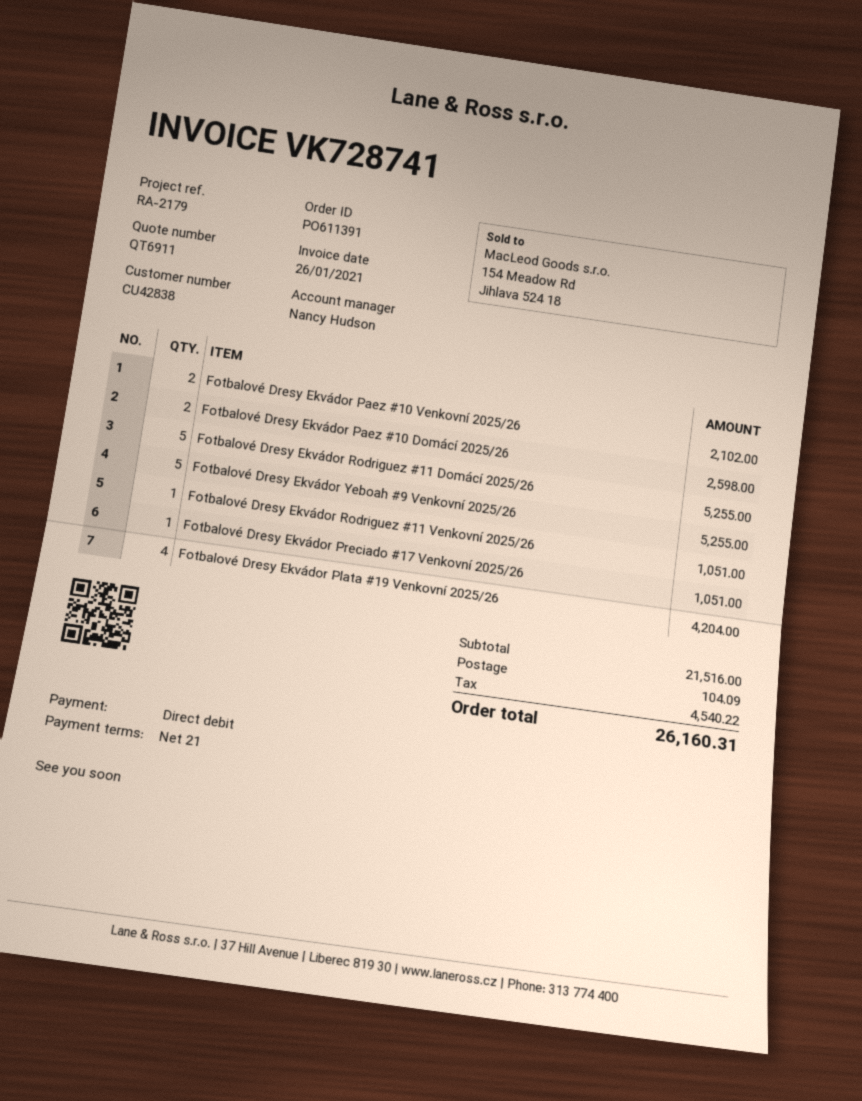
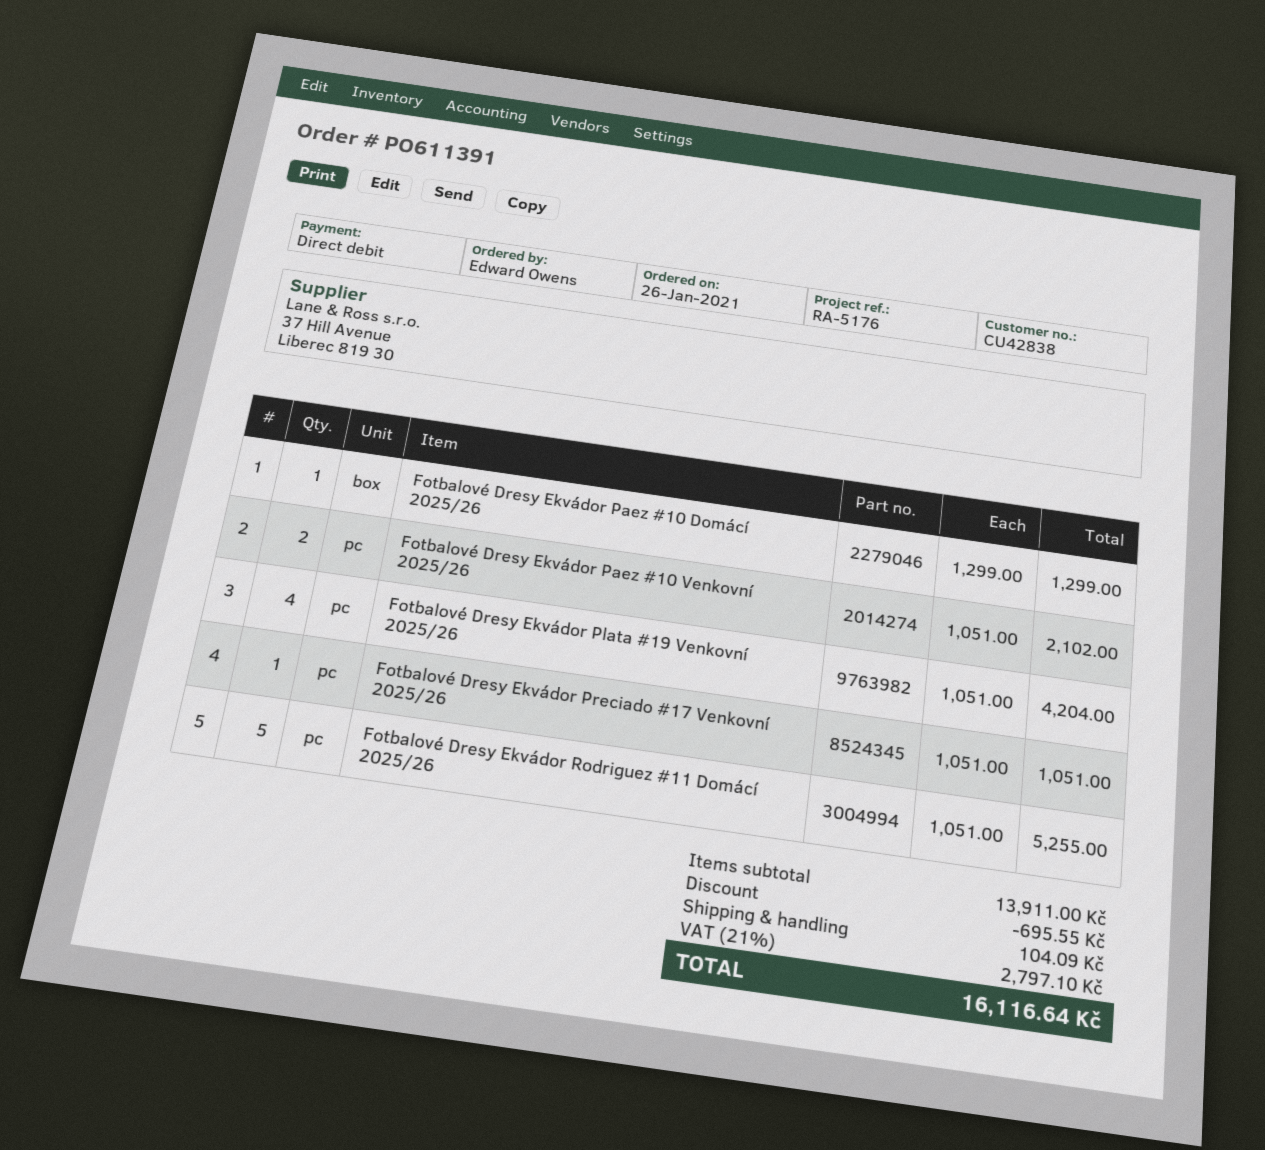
reference: RA-2179 -> RA-5176
Fotbalové Dresy Ekvádor Paez #10 Domácí 2025/26: 2 for 2598.00 -> 1 for 1299.00
Fotbalové Dresy Ekvádor Yeboah #9 Venkovní 2025/26: 5 for 5255.00 -> none
Fotbalové Dresy Ekvádor Rodriguez #11 Venkovní 2025/26: 1 for 1051.00 -> none
subtotal: 21516.00 -> 13911.00
discount: none -> 695.55
tax: 4540.22 -> 2797.10
total: 26160.31 -> 16116.64

